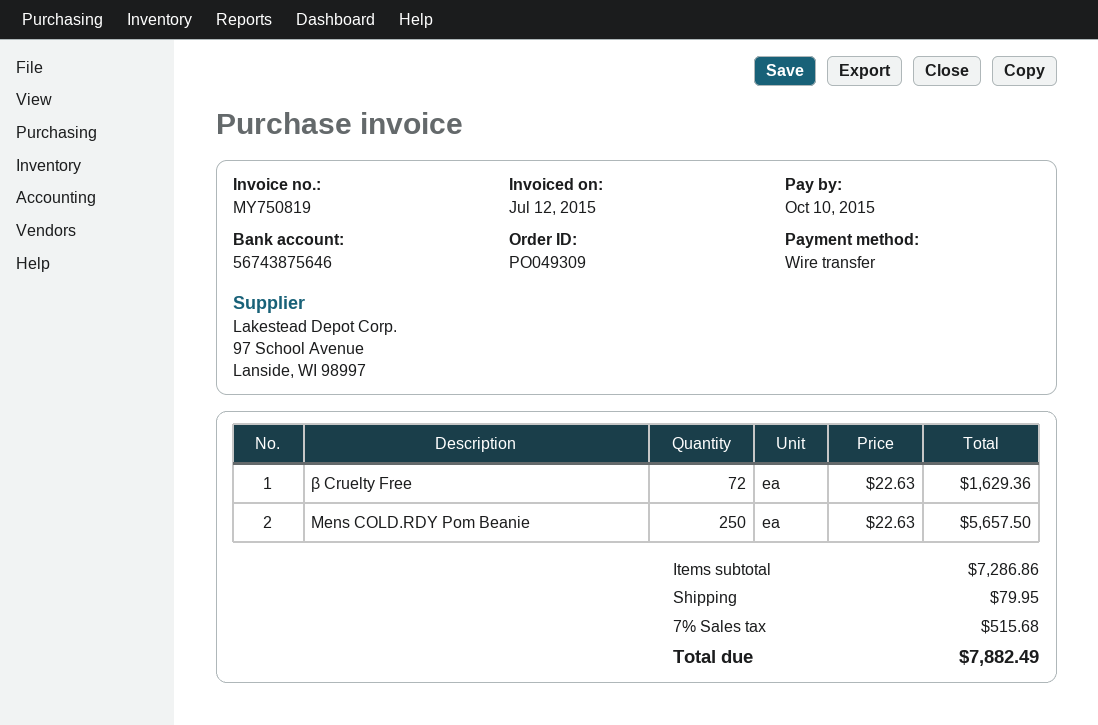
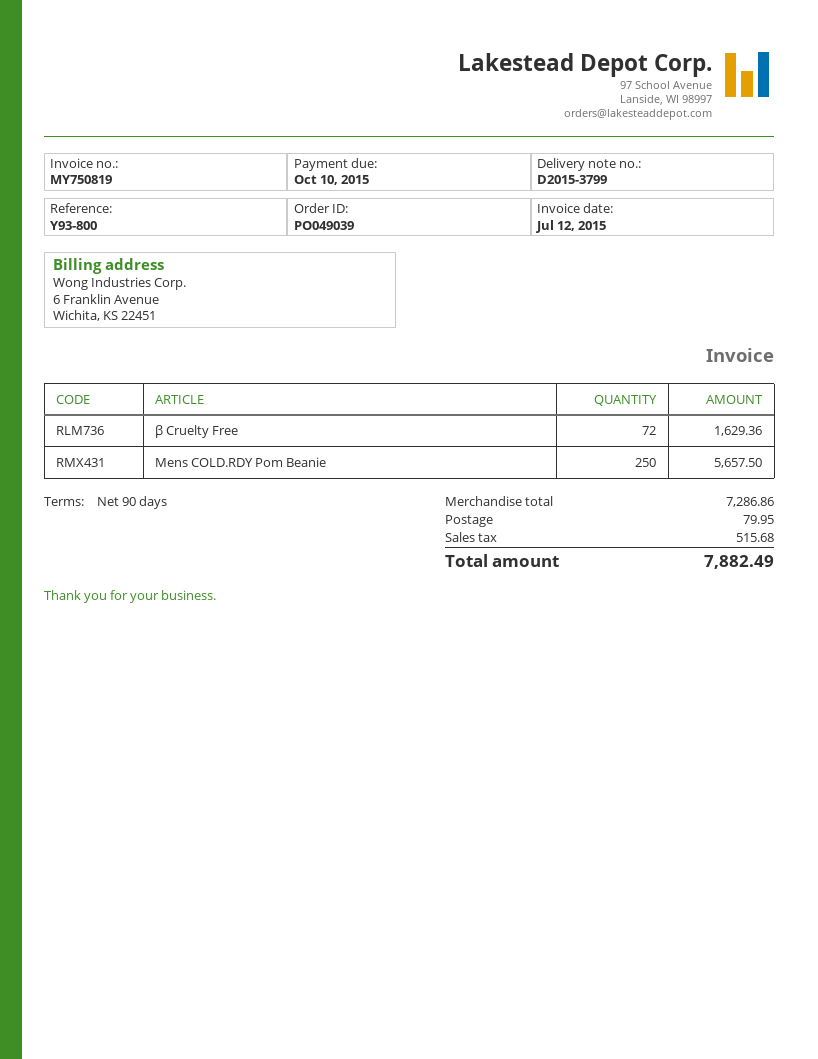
order number: PO049309 -> PO049039

